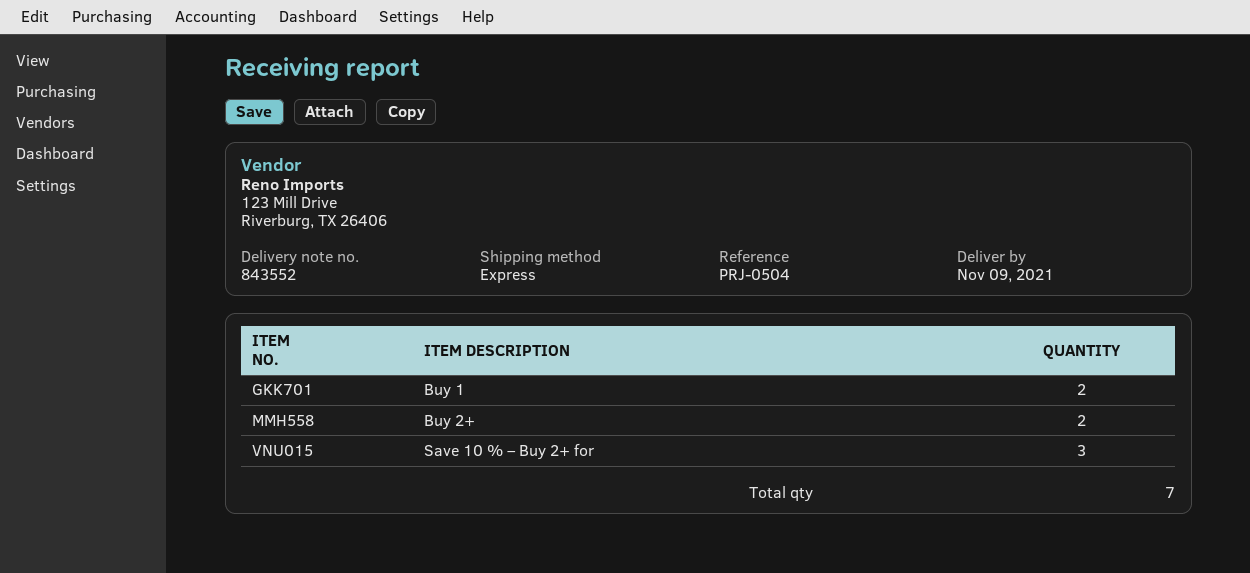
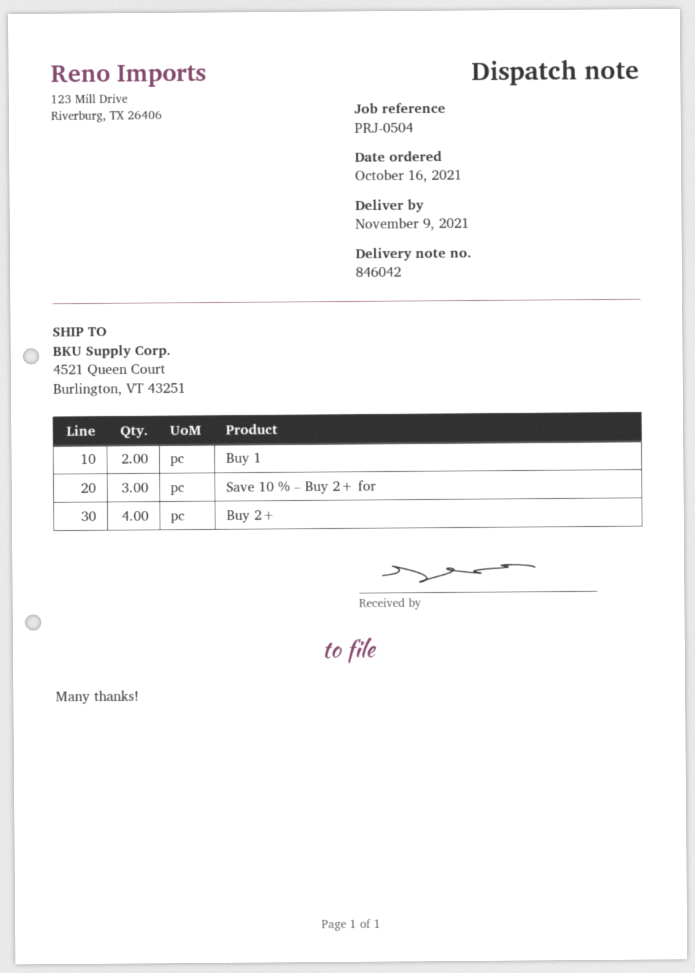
delivery note number: 843552 -> 846042
Buy 2+: 2 -> 4

